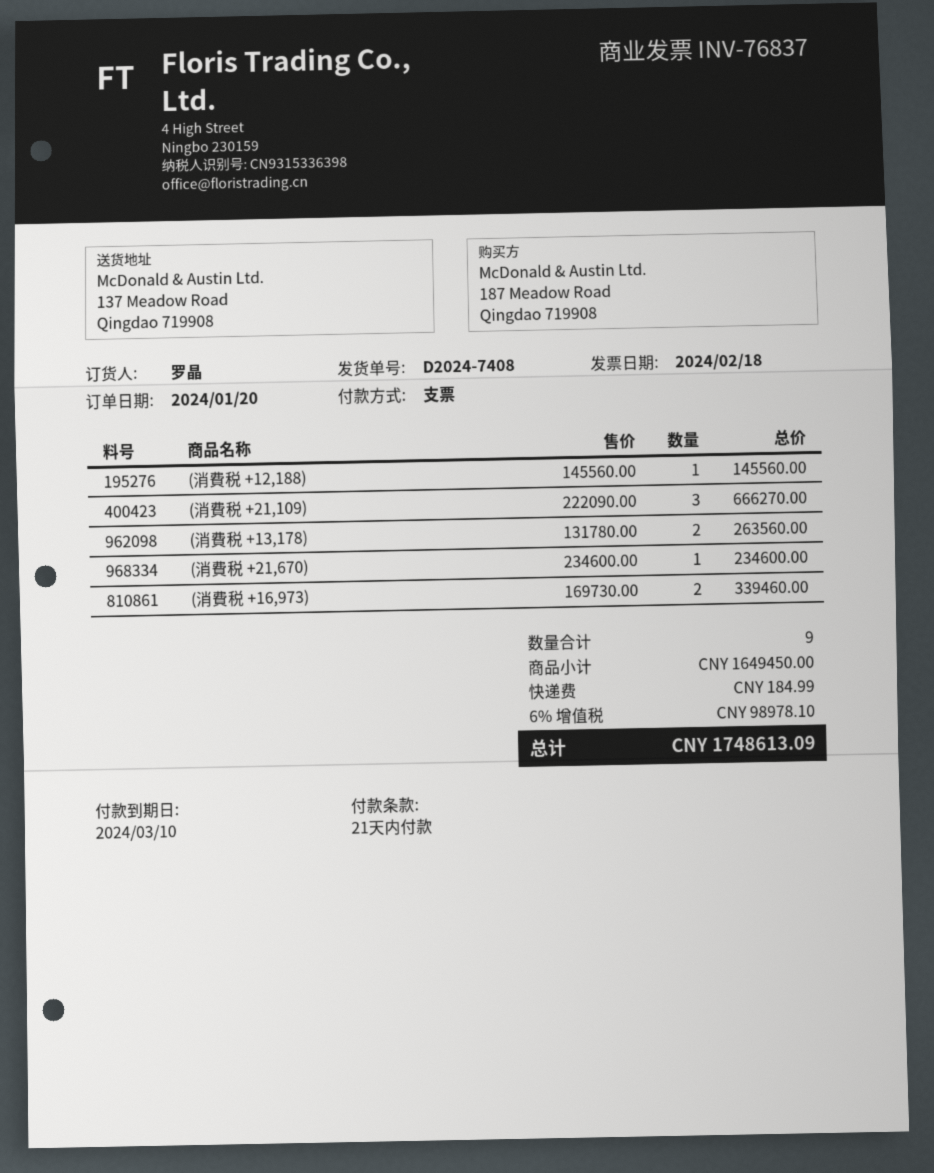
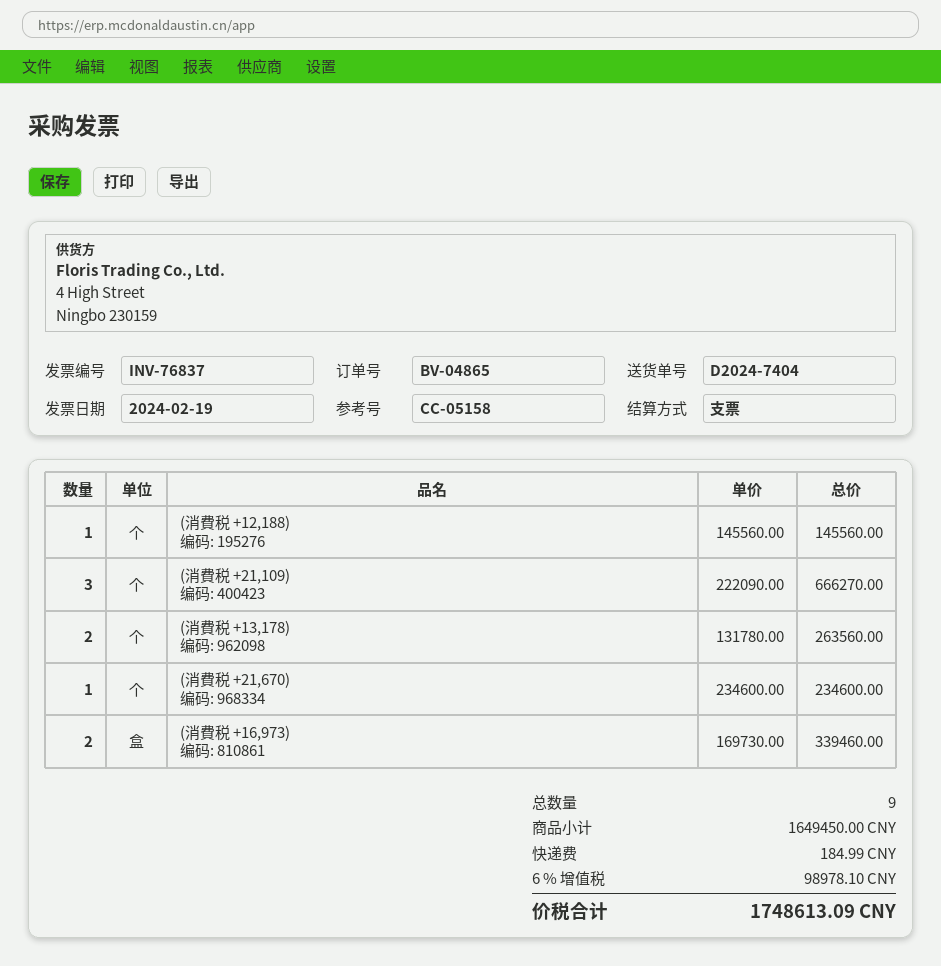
delivery note number: D2024-7408 -> D2024-7404
invoice date: 2024-02-18 -> 2024-02-19

